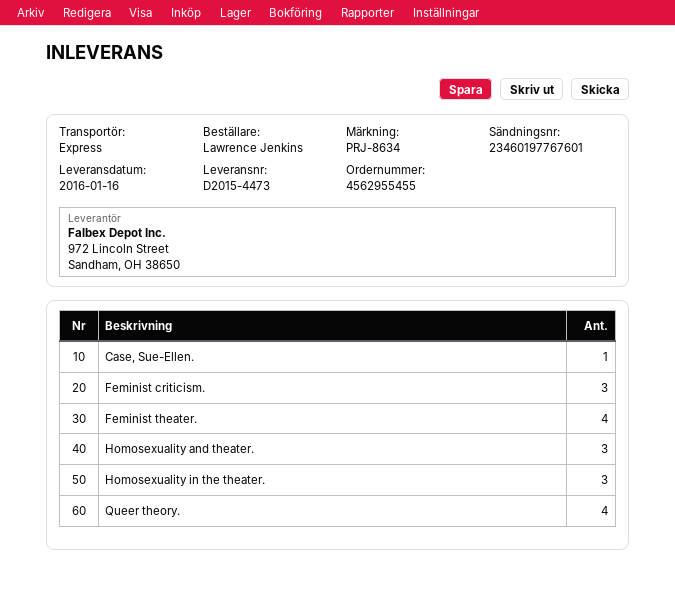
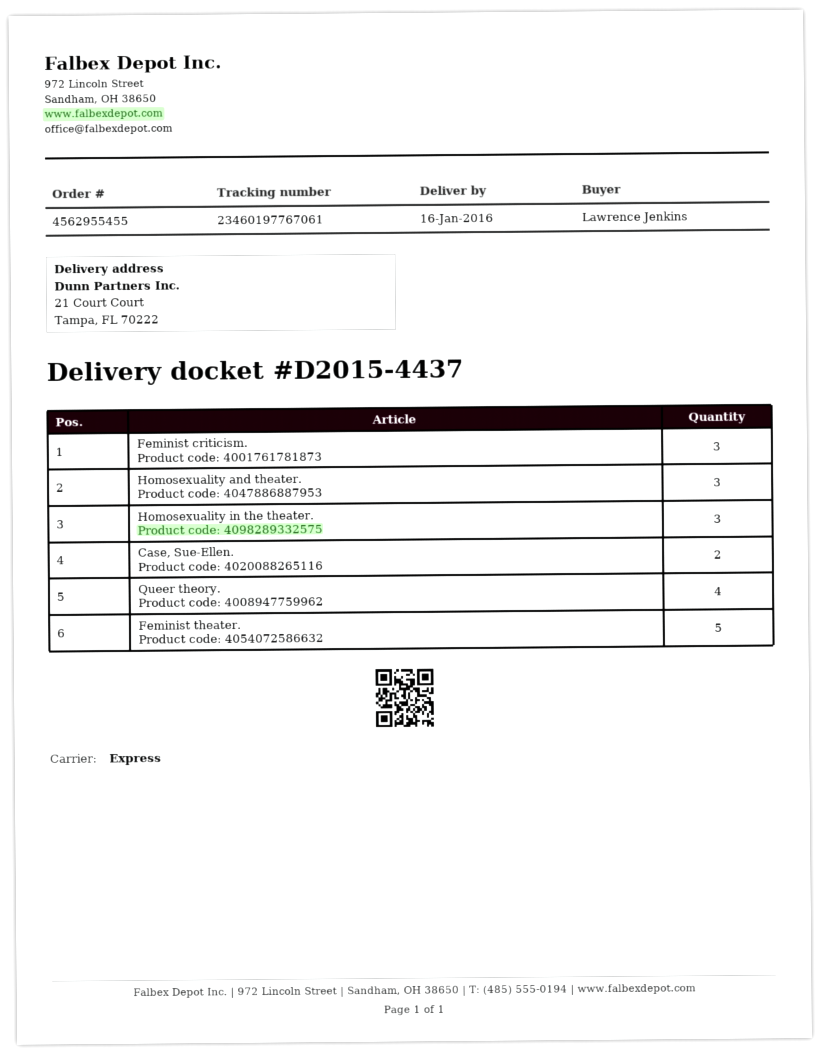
delivery note number: D2015-4473 -> D2015-4437
tracking number: 23460197767601 -> 23460197767061
Case, Sue-Ellen.: 1 -> 2
Feminist theater.: 4 -> 5

